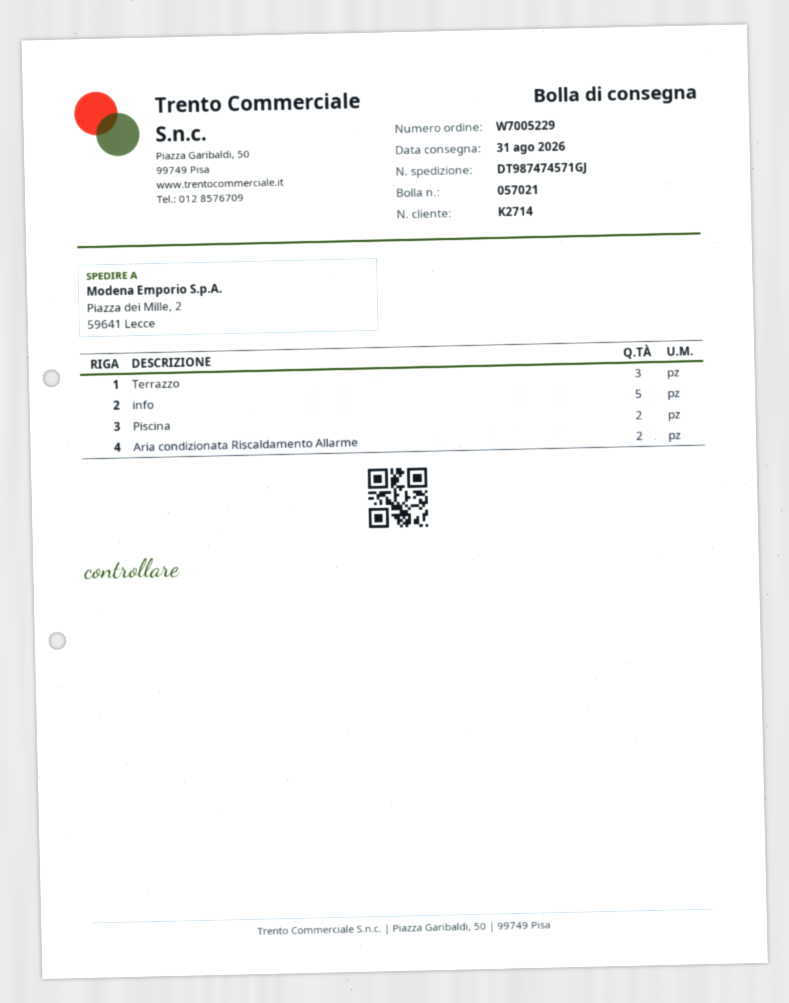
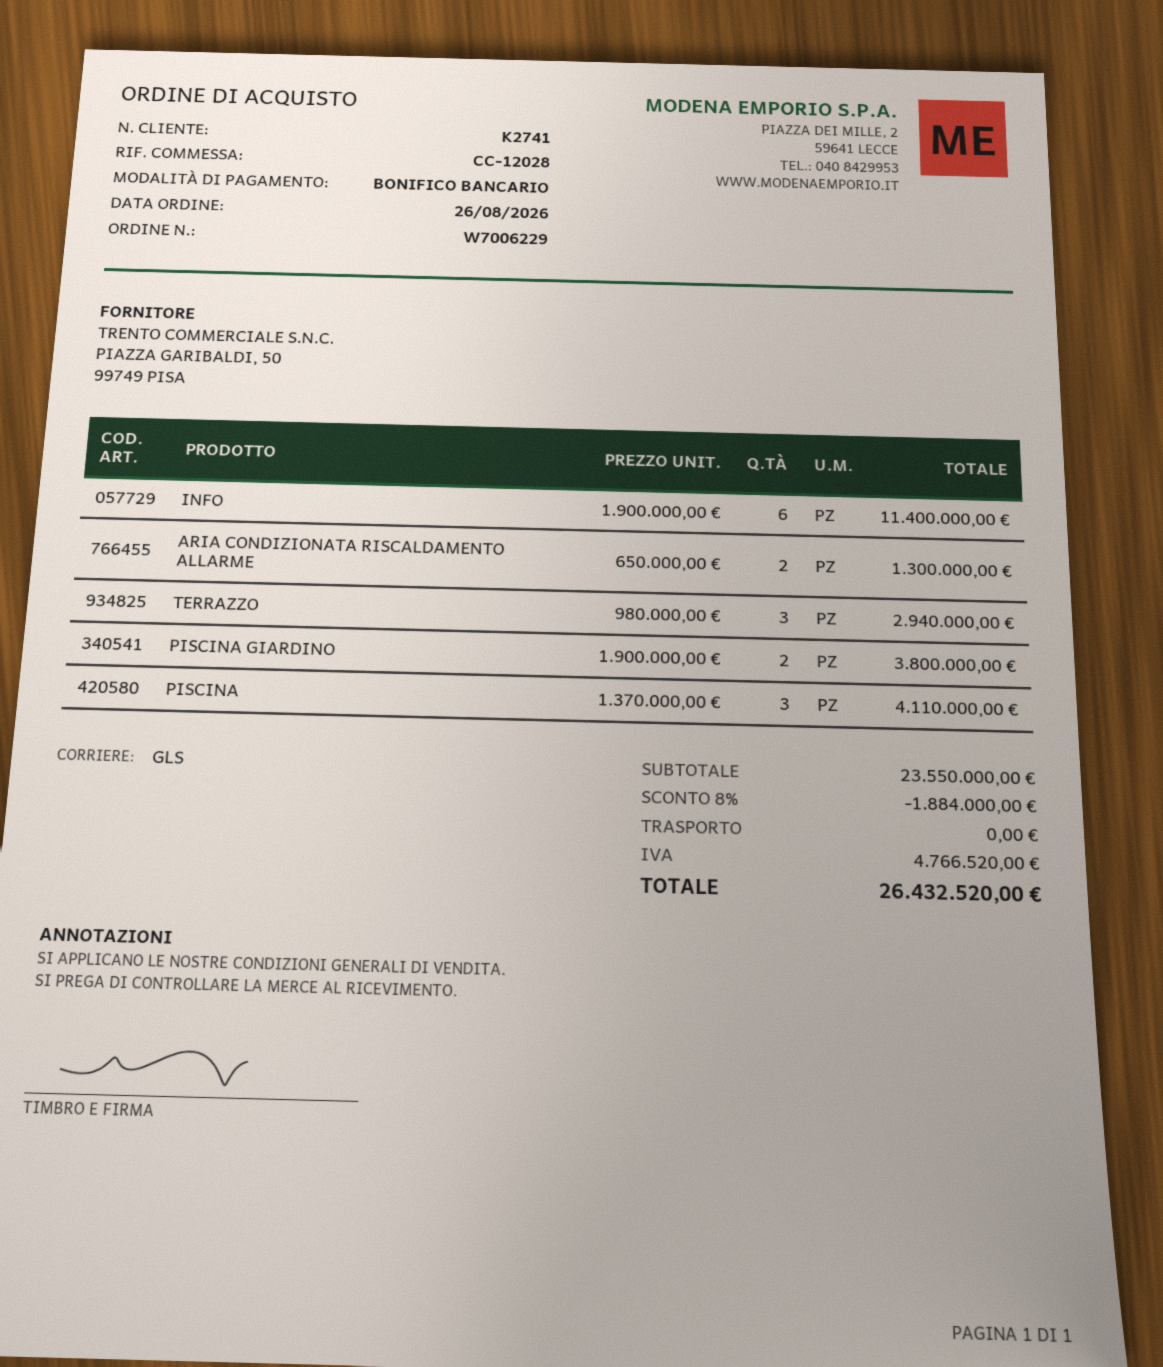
order number: W7005229 -> W7006229
customer number: K2714 -> K2741
info: 5 -> 6
Piscina: 2 -> 3
PISCINA GIARDINO: none -> 2

